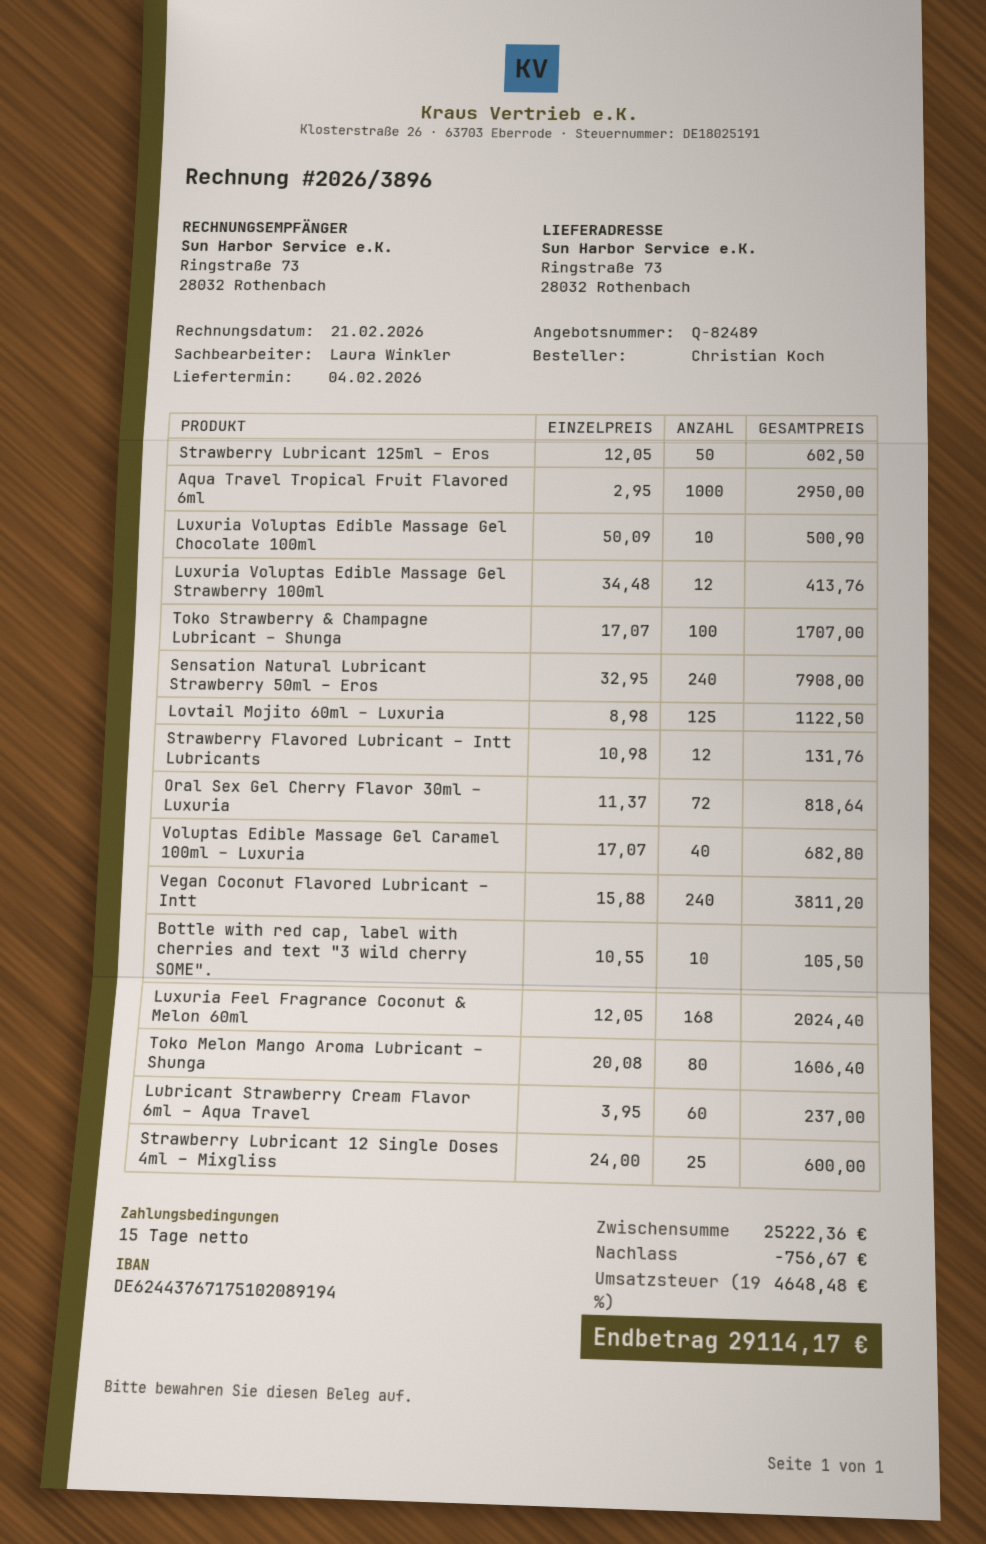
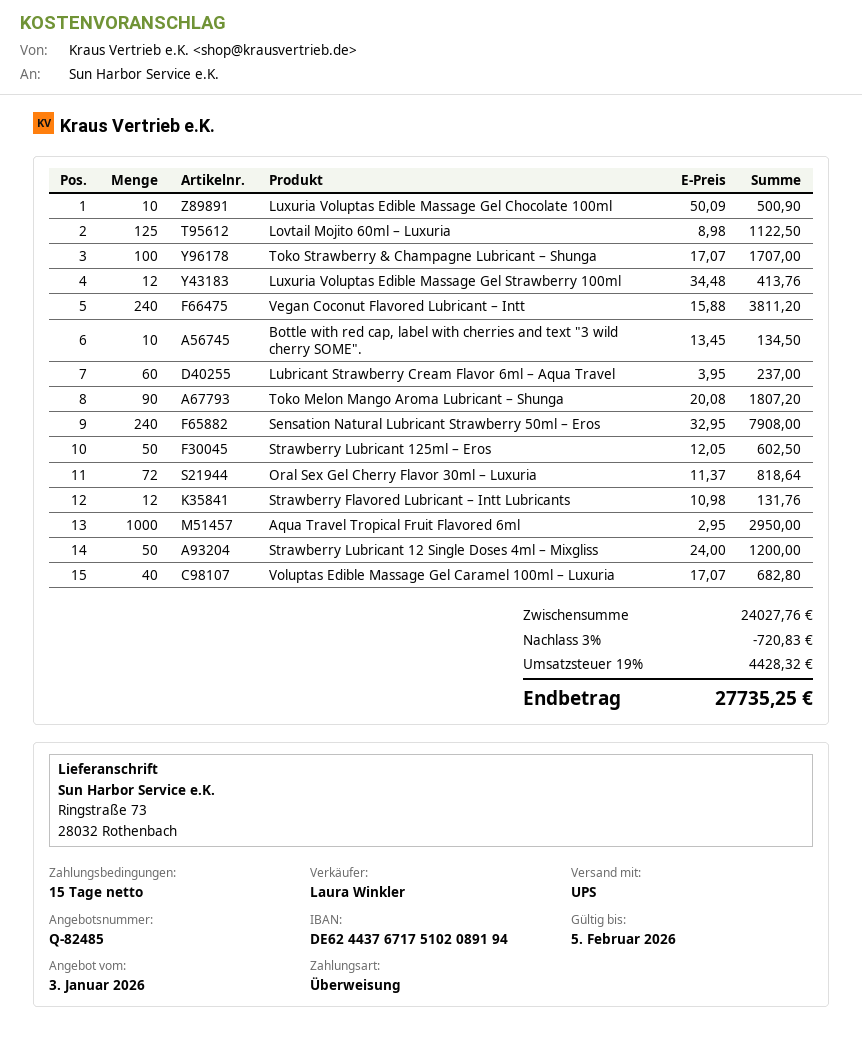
quote number: Q-82489 -> Q-82485
Bottle with red cap, label with cherries and text "3 wild cherry SOME".: 10 x 10.55 = 105.50 -> 10 x 13.45 = 134.50
Luxuria Feel Fragrance Coconut & Melon 60ml: 168 x 12.05 = 2024.40 -> none
Toko Melon Mango Aroma Lubricant – Shunga: 80 x 20.08 = 1606.40 -> 90 x 20.08 = 1807.20
Strawberry Lubricant 12 Single Doses 4ml – Mixgliss: 25 x 24.00 = 600.00 -> 50 x 24.00 = 1200.00
subtotal: 25222.36 -> 24027.76
discount: 756.67 -> 720.83
tax: 19% = 4648.48 -> 19% = 4428.32
total: 29114.17 -> 27735.25

